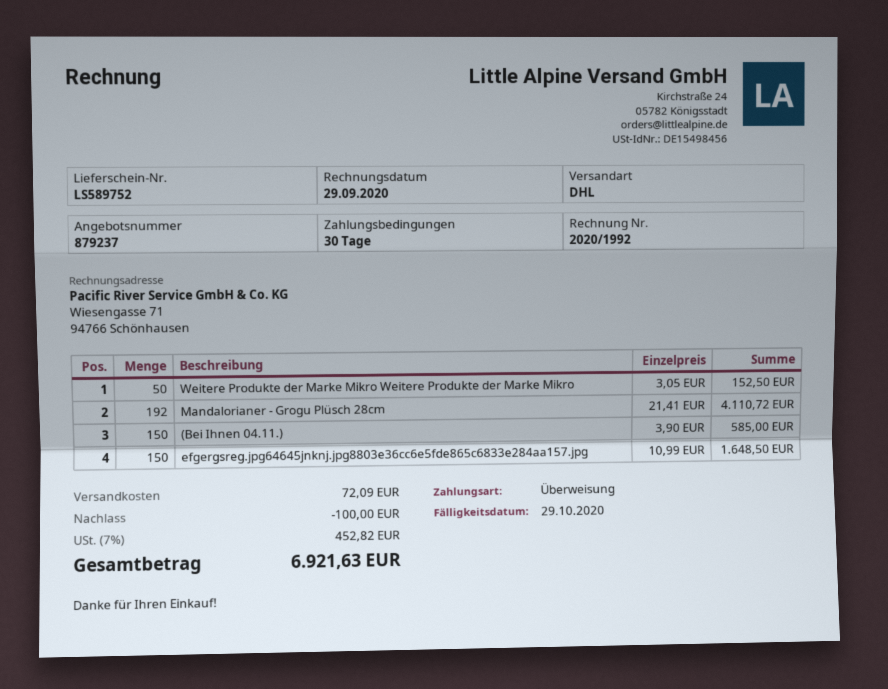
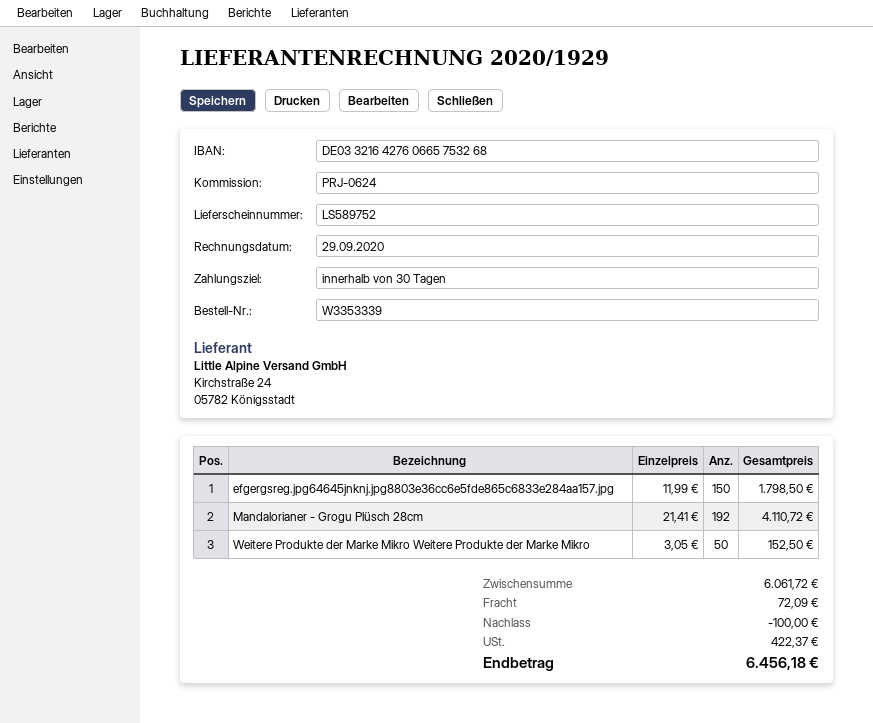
invoice number: 2020/1992 -> 2020/1929
(Bei Ihnen 04.11.): 150 x 3.90 = 585.00 -> none
efgergsreg.jpg64645jnknj.jpg8803e36cc6e5fde865c6833e284aa157.jpg: 150 x 10.99 = 1648.50 -> 150 x 11.99 = 1798.50
tax: 452.82 -> 422.37
total: 6921.63 -> 6456.18

